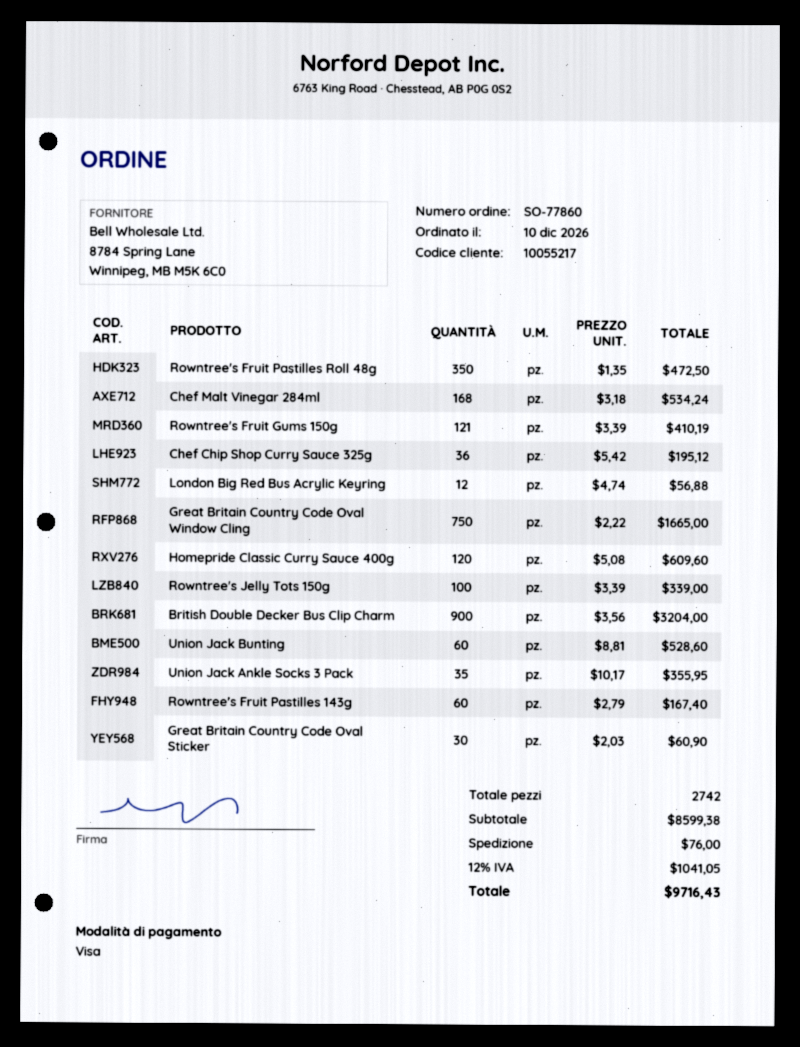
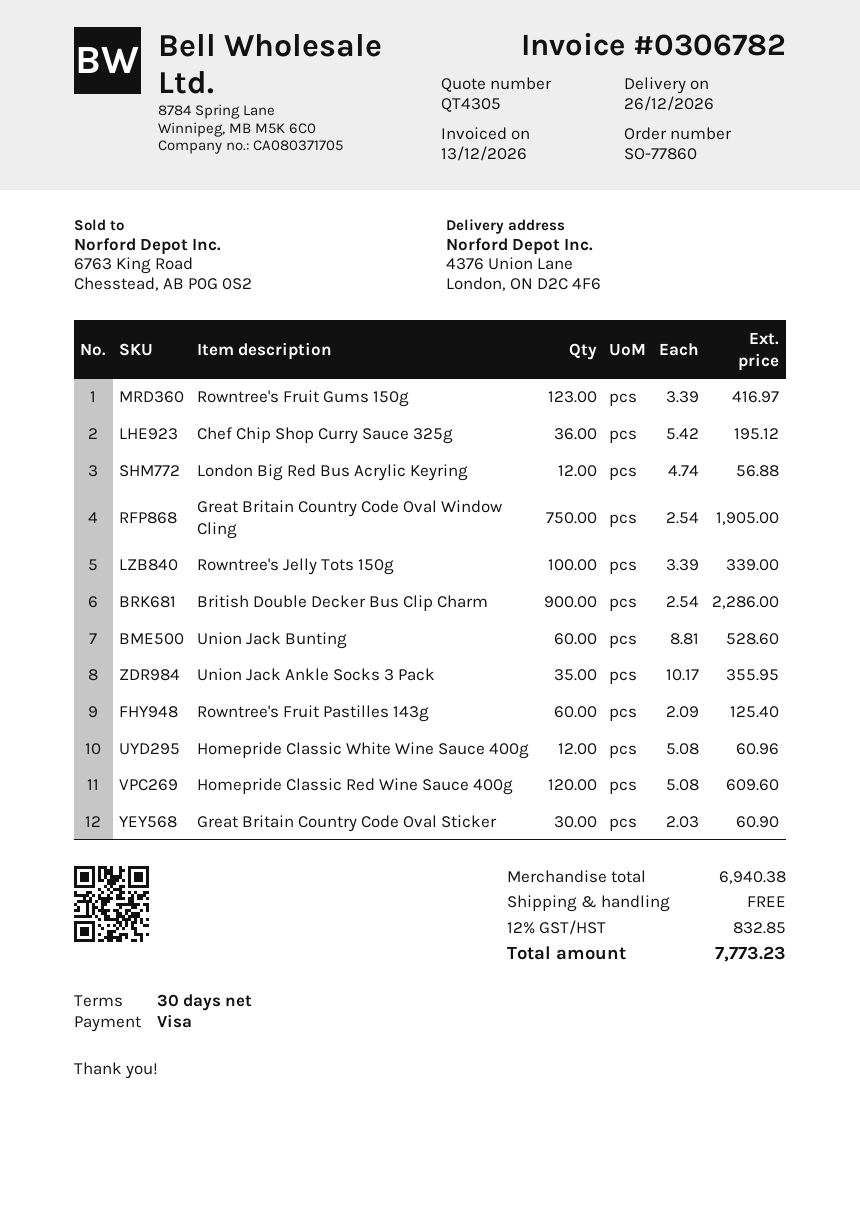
Rowntree's Fruit Pastilles Roll 48g: 350 x 1.35 = 472.50 -> none
Chef Malt Vinegar 284ml: 168 x 3.18 = 534.24 -> none
Rowntree's Fruit Gums 150g: 121 x 3.39 = 410.19 -> 123 x 3.39 = 416.97
Great Britain Country Code Oval Window Cling: 750 x 2.22 = 1665.00 -> 750 x 2.54 = 1905.00
Homepride Classic Curry Sauce 400g: 120 x 5.08 = 609.60 -> none
British Double Decker Bus Clip Charm: 900 x 3.56 = 3204.00 -> 900 x 2.54 = 2286.00
Rowntree's Fruit Pastilles 143g: 60 x 2.79 = 167.40 -> 60 x 2.09 = 125.40
Homepride Classic White Wine Sauce 400g: none -> 12 x 5.08 = 60.96
Homepride Classic Red Wine Sauce 400g: none -> 120 x 5.08 = 609.60
subtotal: 8599.38 -> 6940.38
shipping: 76.00 -> 0.00
tax: 12% = 1041.05 -> 12% = 832.85
total: 9716.43 -> 7773.23

